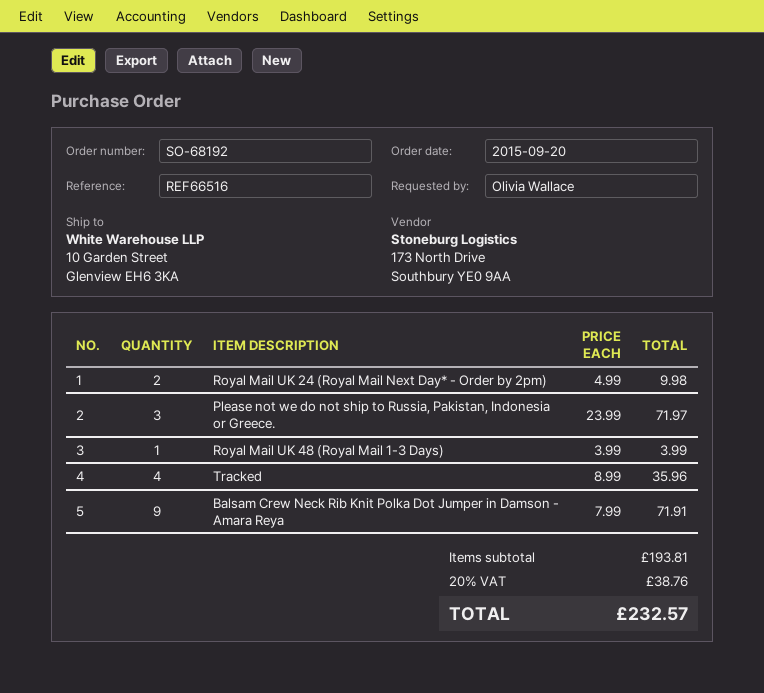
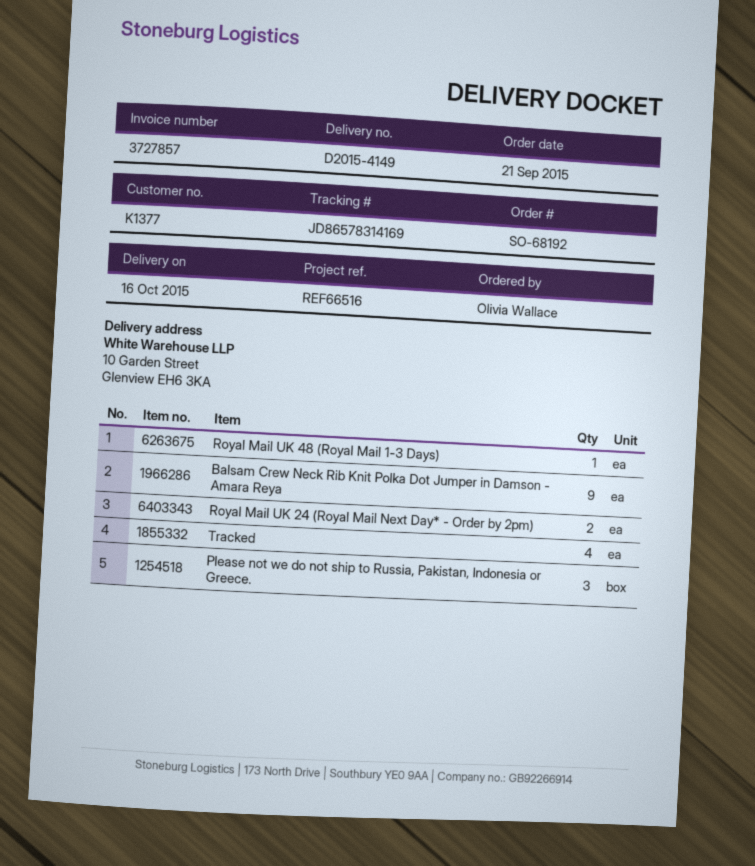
order date: 2015-09-20 -> 2015-09-21

